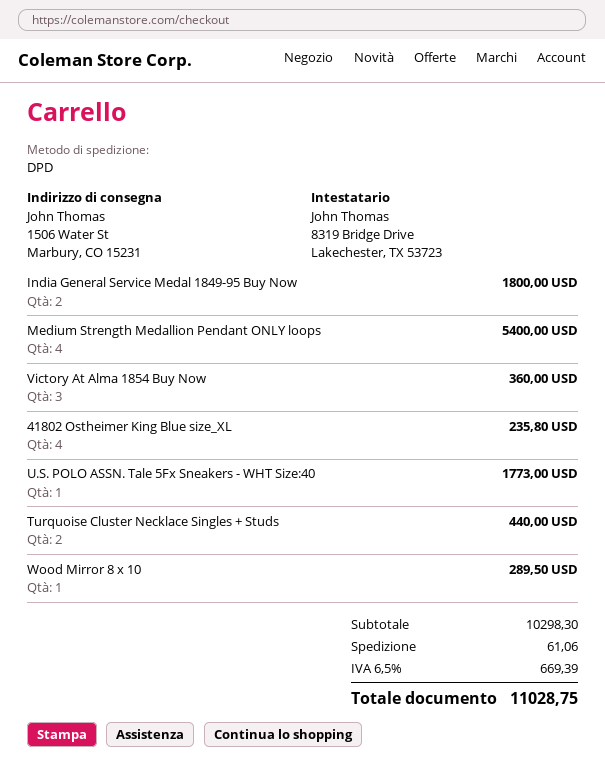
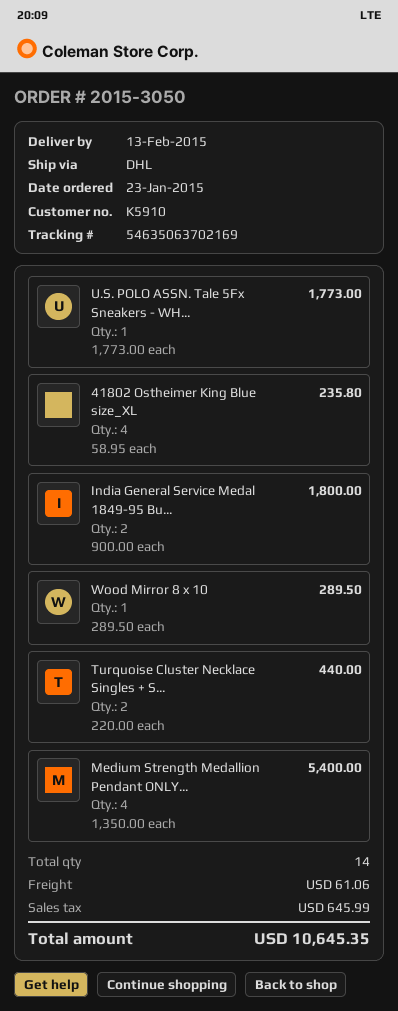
shipping method: DPD -> DHL
Victory At Alma 1854 Buy Now: 3 for 360.00 -> none
tax: 669.39 -> 645.99
total: 11028.75 -> 10645.35

